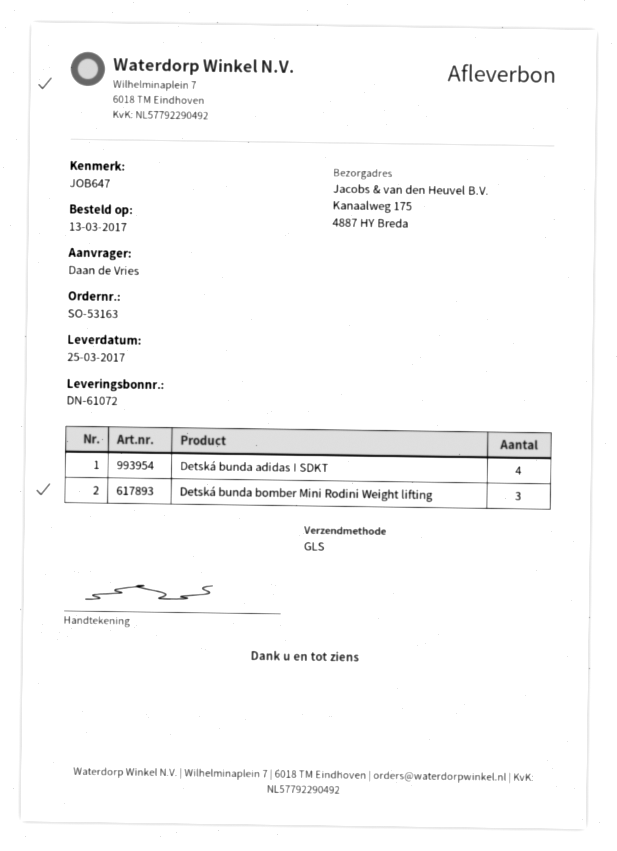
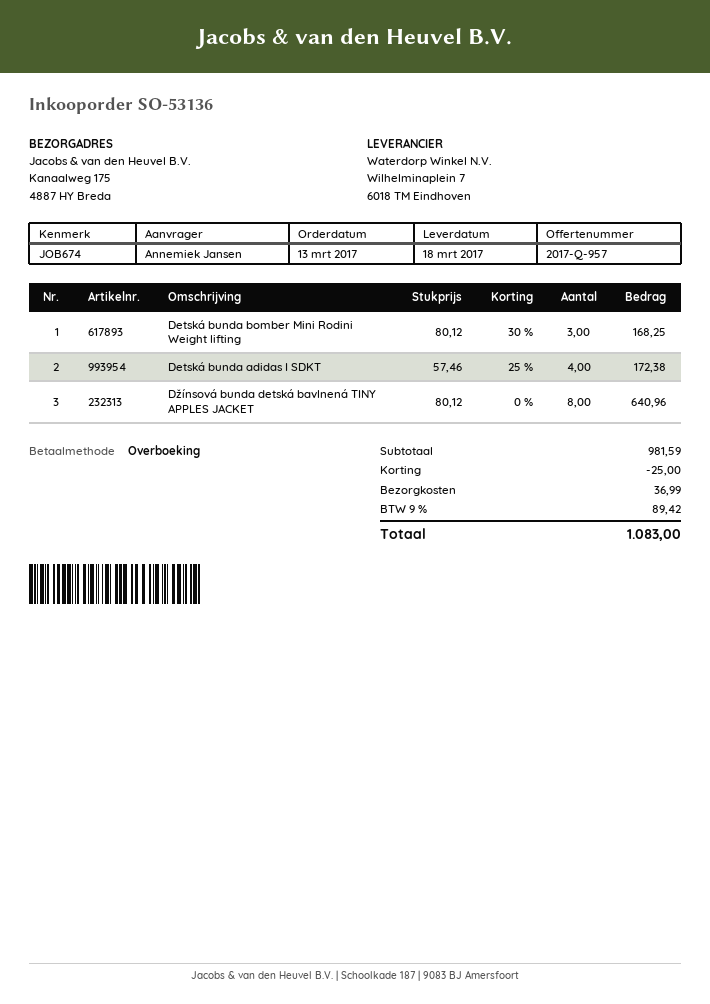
order number: SO-53163 -> SO-53136
delivery date: 2017-03-25 -> 2017-03-18
reference: JOB647 -> JOB674
ordered by: Daan de Vries -> Annemiek Jansen
Džínsová bunda detská bavlnená TINY APPLES JACKET: none -> 8

